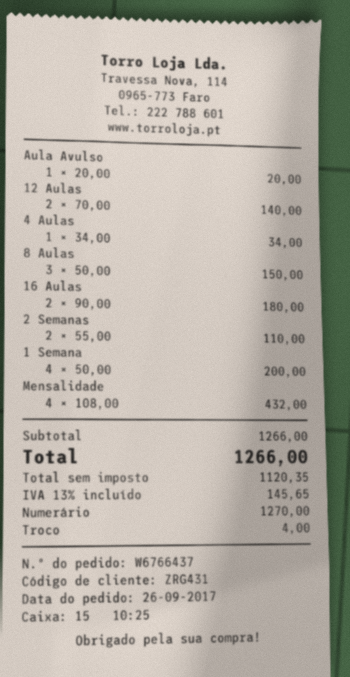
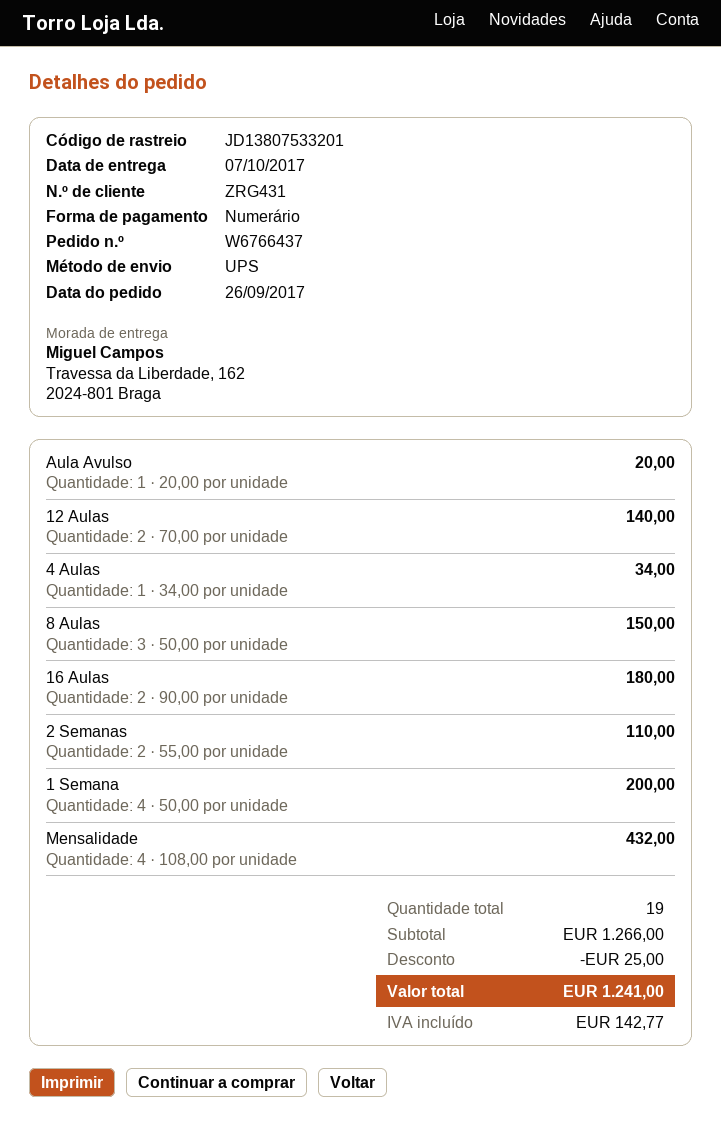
discount: none -> 25.00
tax: 145.65 -> 142.77
total: 1266.00 -> 1241.00

